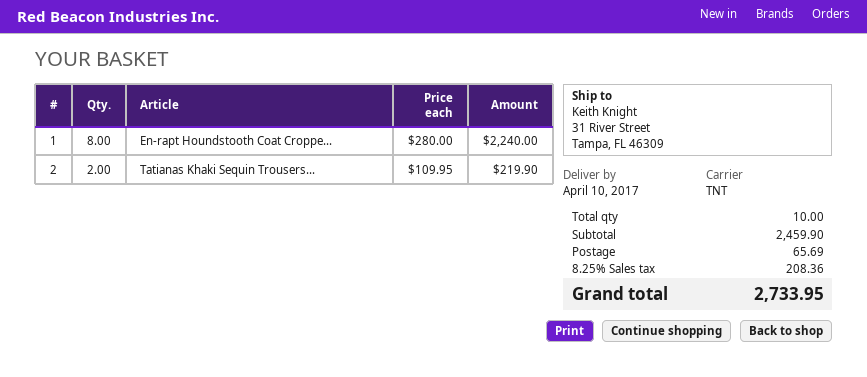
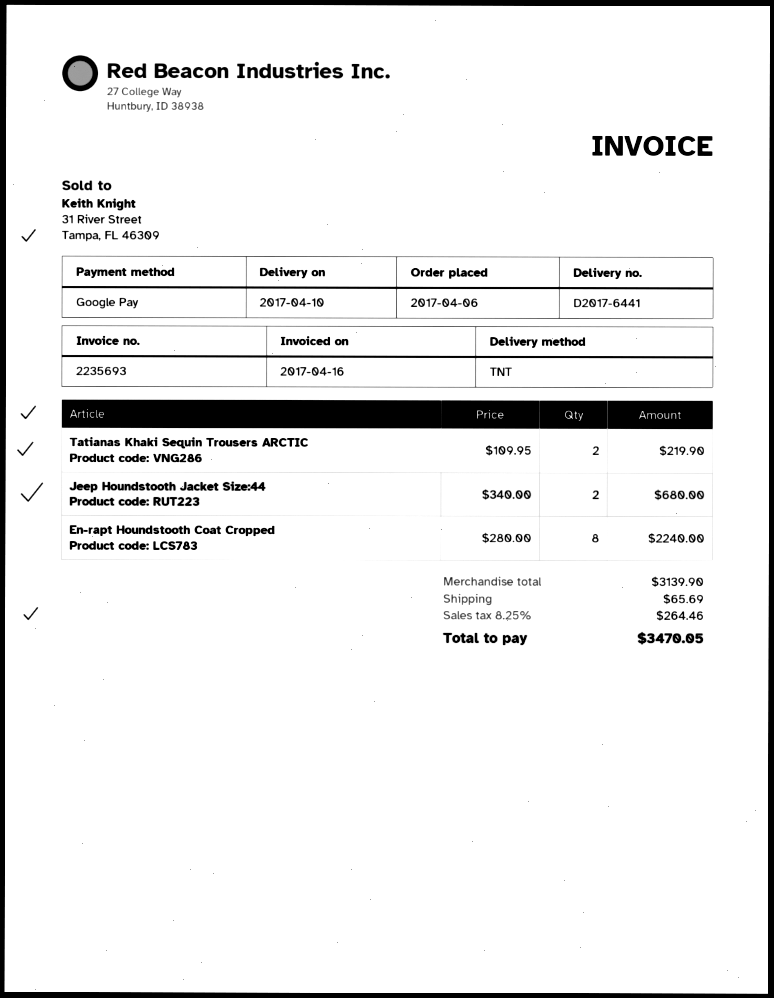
Jeep Houndstooth Jacket Size:44: none -> 2 x 340.00 = 680.00
subtotal: 2459.90 -> 3139.90
tax: 8.25% = 208.36 -> 8.25% = 264.46
total: 2733.95 -> 3470.05

